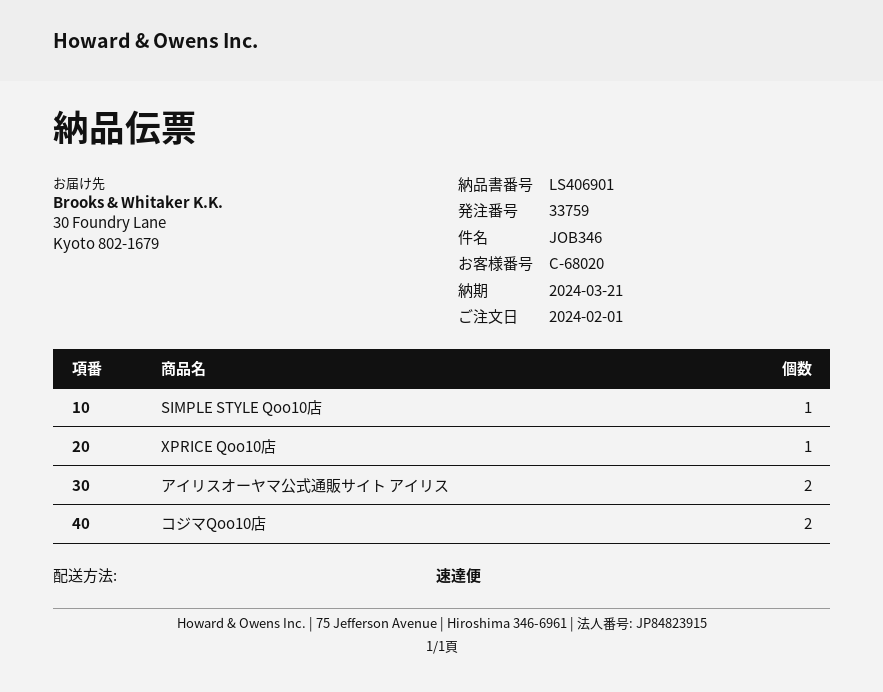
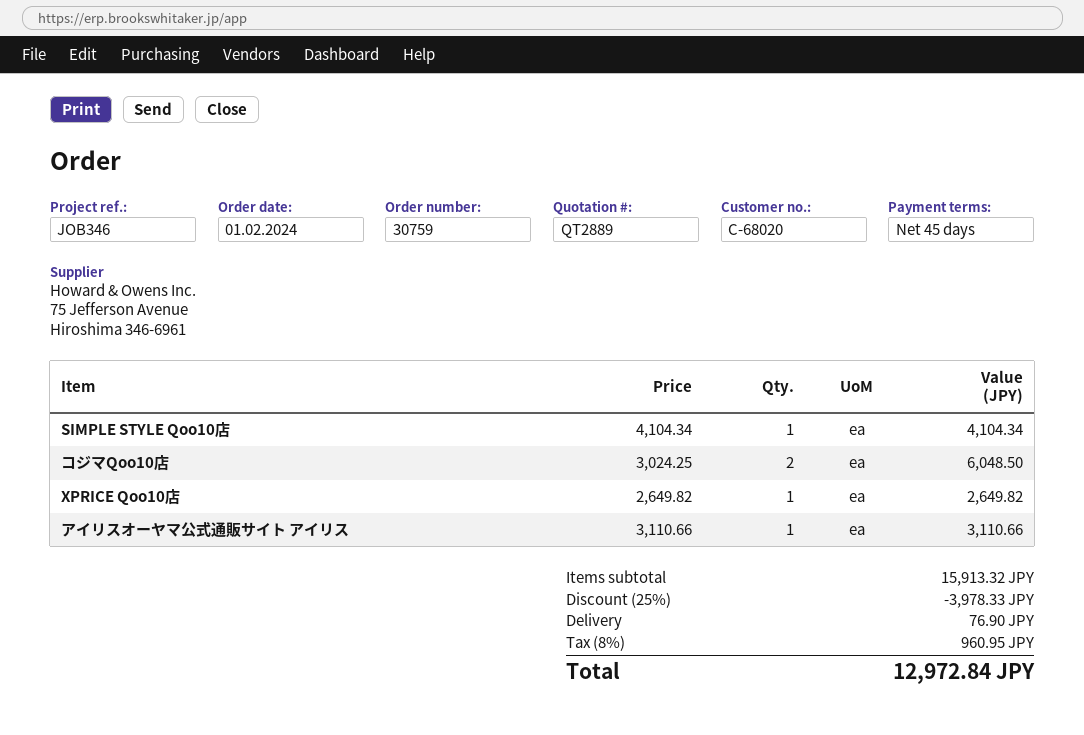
order number: 33759 -> 30759
アイリスオーヤマ公式通販サイト アイリス: 2 -> 1

